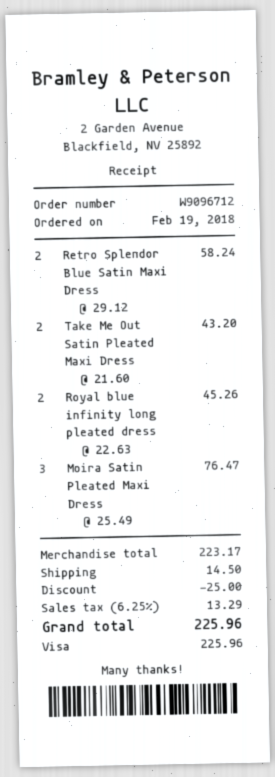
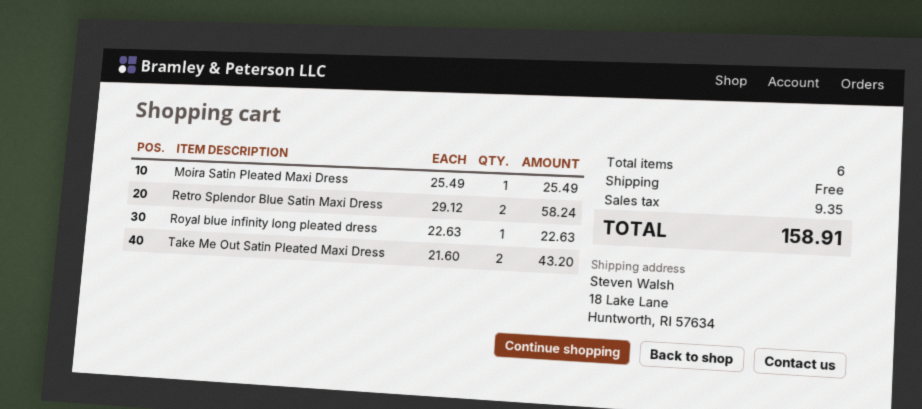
Royal blue infinity long pleated dress: 2 x 22.63 = 45.26 -> 1 x 22.63 = 22.63
Moira Satin Pleated Maxi Dress: 3 x 25.49 = 76.47 -> 1 x 25.49 = 25.49
discount: 25.00 -> none
shipping: 14.50 -> 0.00
tax: 13.29 -> 9.35
total: 225.96 -> 158.91

